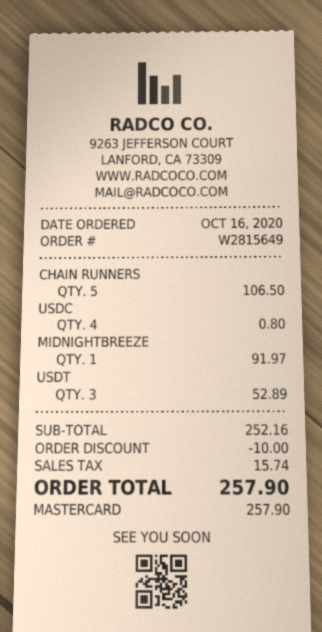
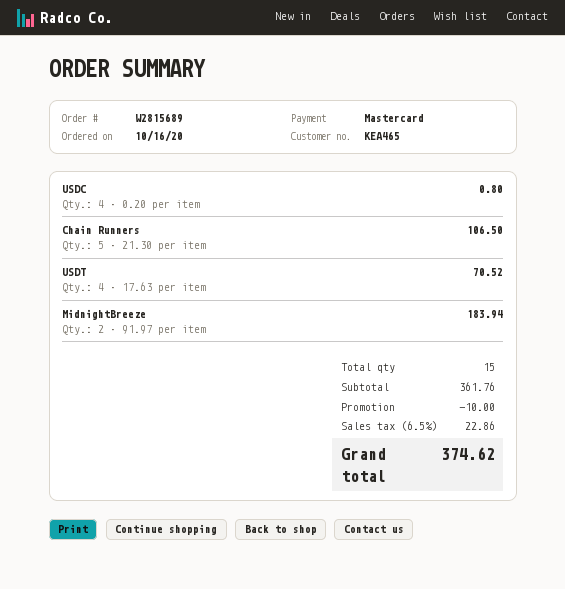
order number: W2815649 -> W2815689
MIDNIGHTBREEZE: 1 for 91.97 -> 2 for 183.94
USDT: 3 for 52.89 -> 4 for 70.52
subtotal: 252.16 -> 361.76
tax: 15.74 -> 22.86
total: 257.90 -> 374.62

